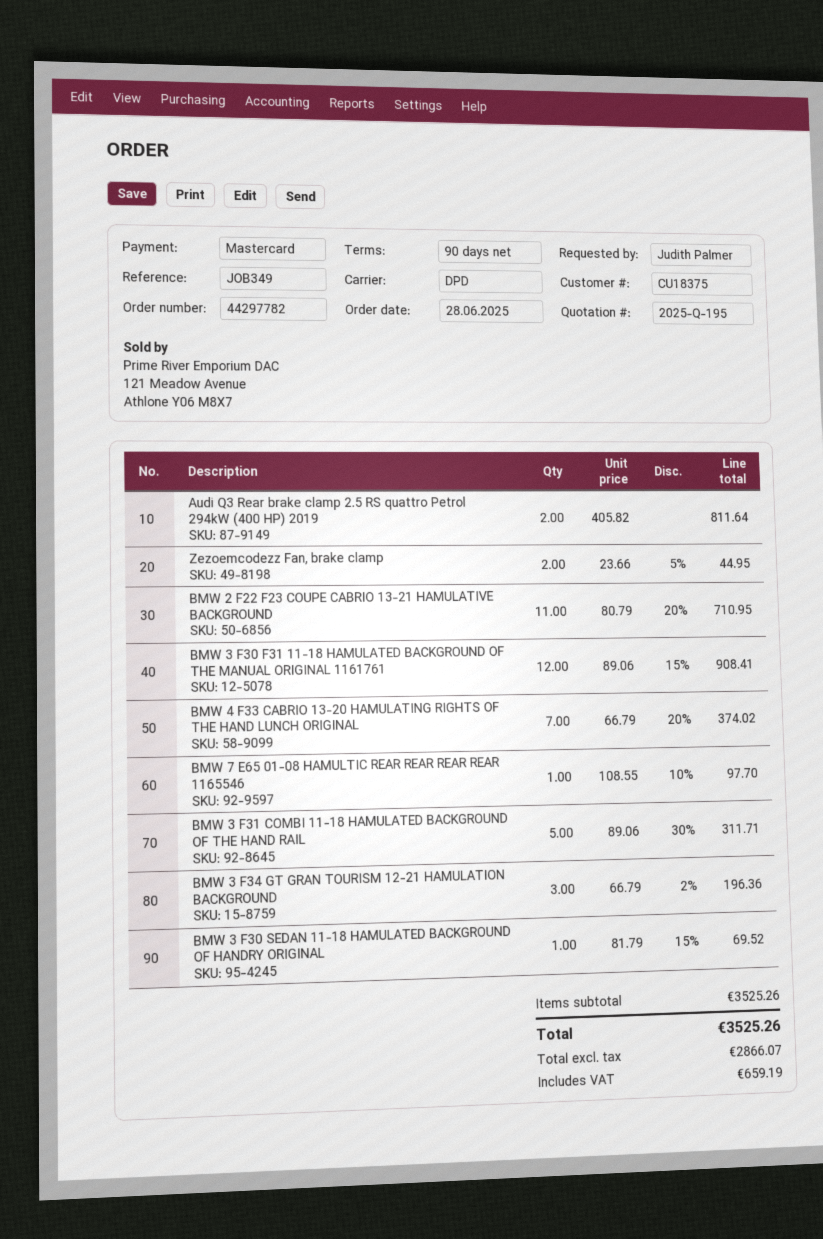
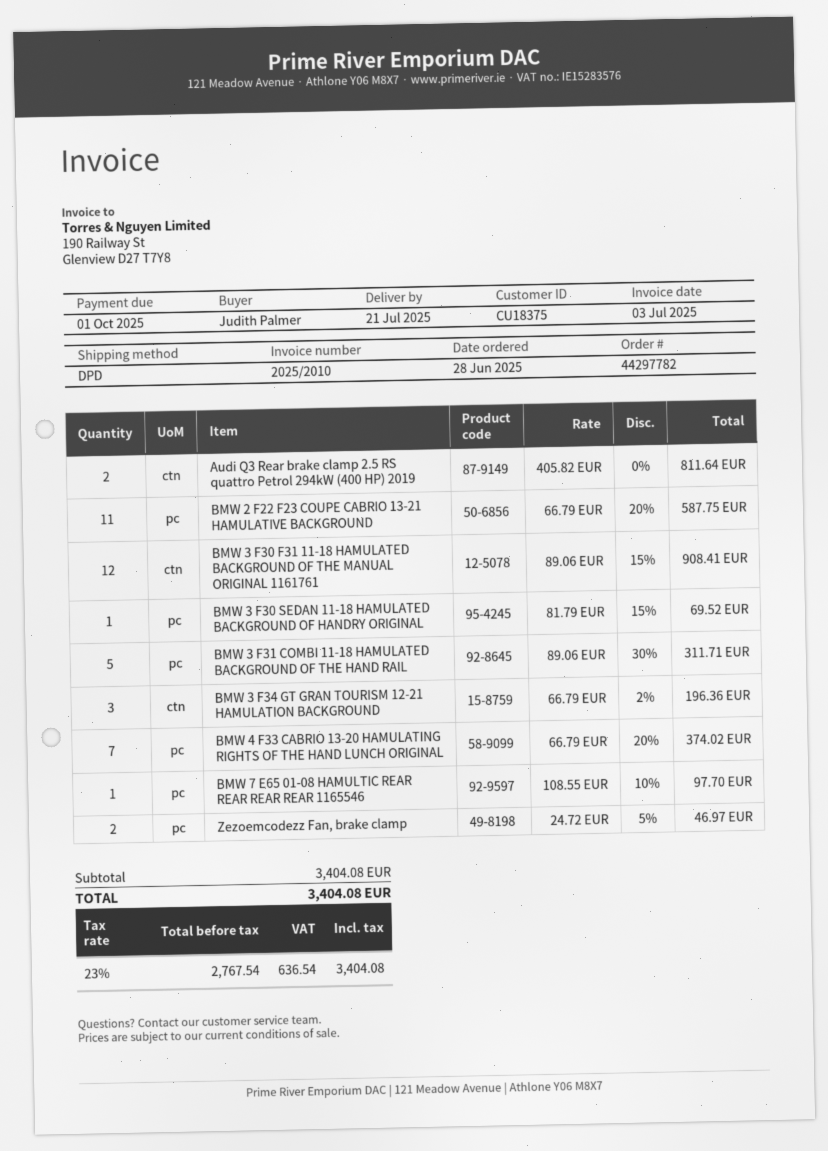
Zezoemcodezz Fan, brake clamp: 2 x 23.66 - 5% = 44.95 -> 2 x 24.72 - 5% = 46.97
BMW 2 F22 F23 COUPE CABRIO 13-21 HAMULATIVE BACKGROUND: 11 x 80.79 - 20% = 710.95 -> 11 x 66.79 - 20% = 587.75
subtotal: 3525.26 -> 3404.08
net: 2866.07 -> 2767.54
tax: 659.19 -> 636.54
total: 3525.26 -> 3404.08

